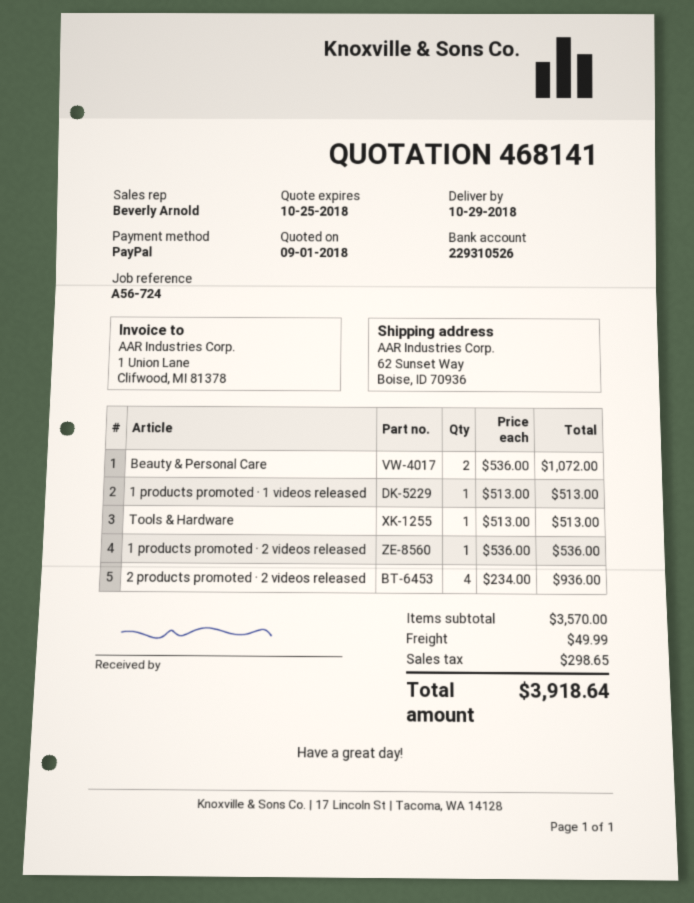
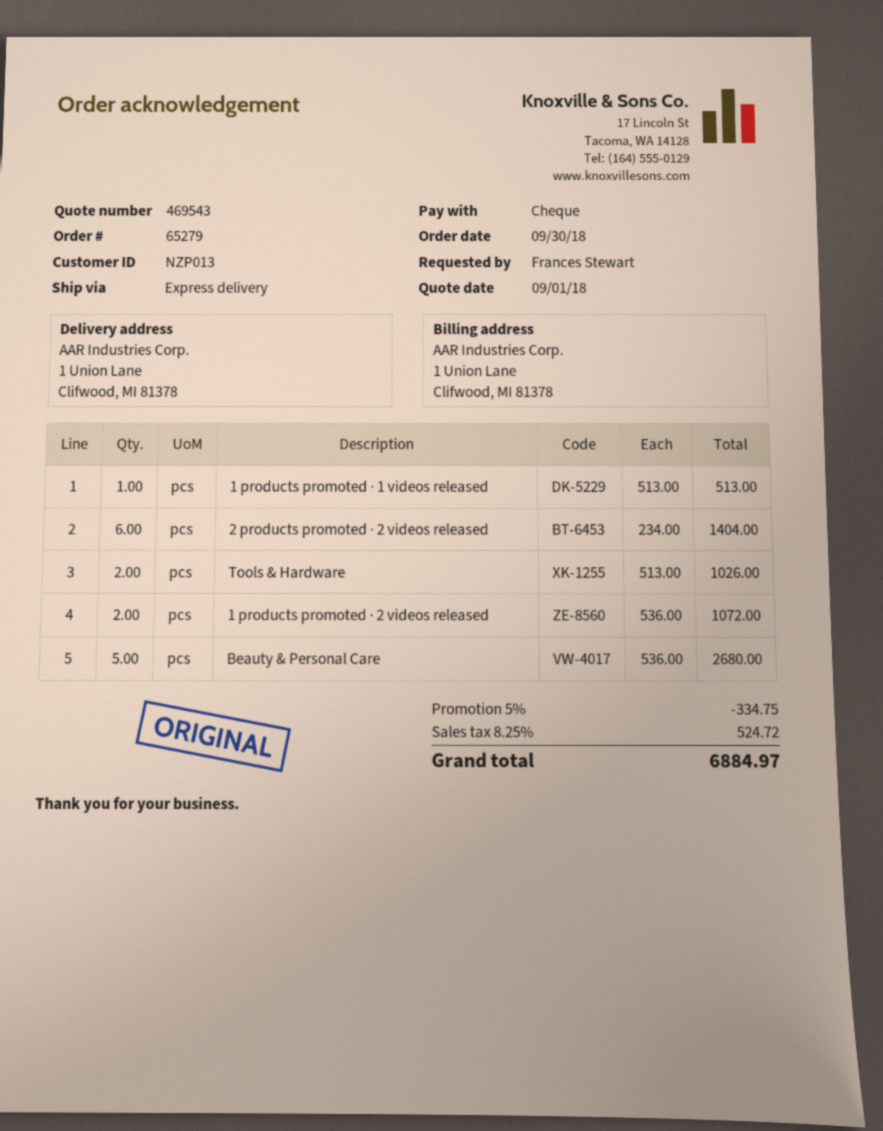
quote number: 468141 -> 469543
payment method: PayPal -> cheque
ship to: 62 Sunset Way, Boise, ID 70936 -> 1 Union Lane, Clifwood, MI 81378
Beauty & Personal Care: 2 x 536.00 = 1072.00 -> 5 x 536.00 = 2680.00
Tools & Hardware: 1 x 513.00 = 513.00 -> 2 x 513.00 = 1026.00
1 products promoted · 2 videos released: 1 x 536.00 = 536.00 -> 2 x 536.00 = 1072.00
2 products promoted · 2 videos released: 4 x 234.00 = 936.00 -> 6 x 234.00 = 1404.00
discount: none -> 5% = 334.75
shipping: 49.99 -> none
tax: 298.65 -> 524.72
total: 3918.64 -> 6884.97

